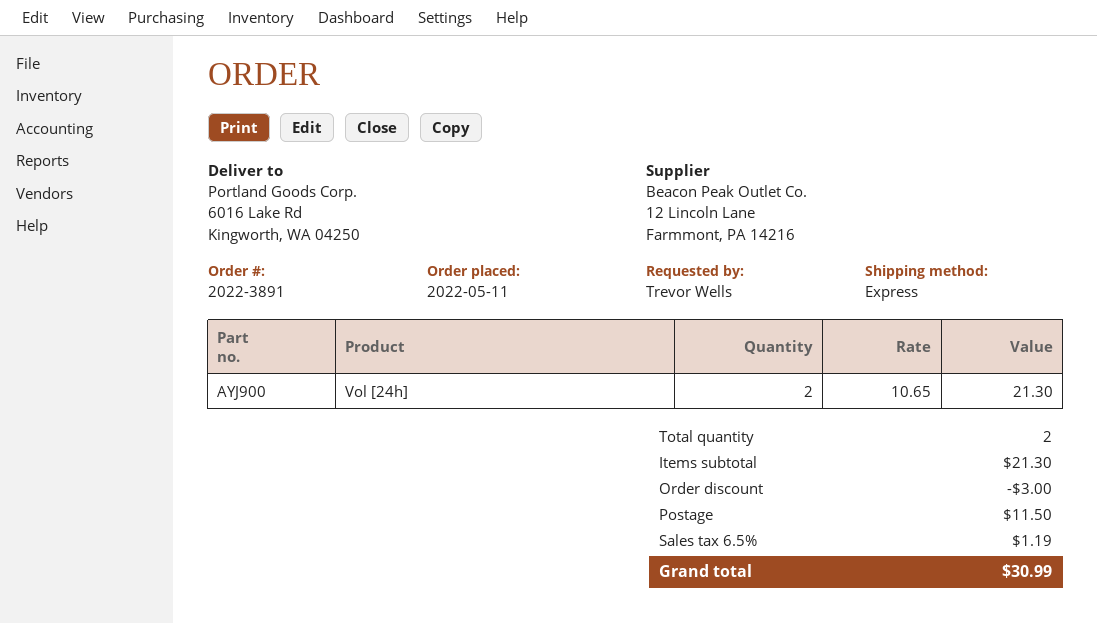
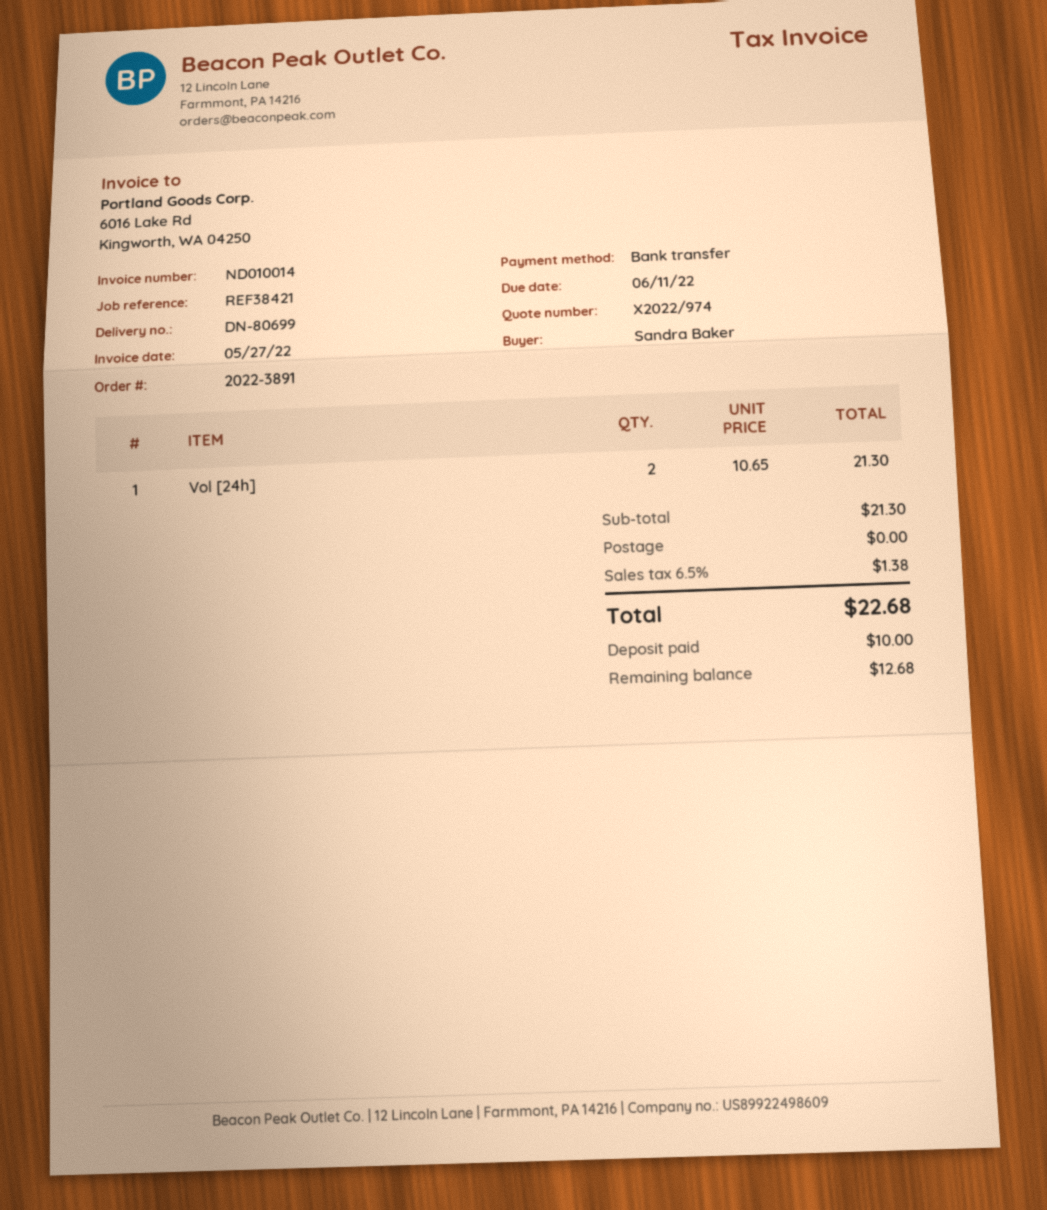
ordered by: Trevor Wells -> Sandra Baker
discount: 3.00 -> none
shipping: 11.50 -> 0.00
tax: 6.5% = 1.19 -> 6.5% = 1.38
total: 30.99 -> 22.68

